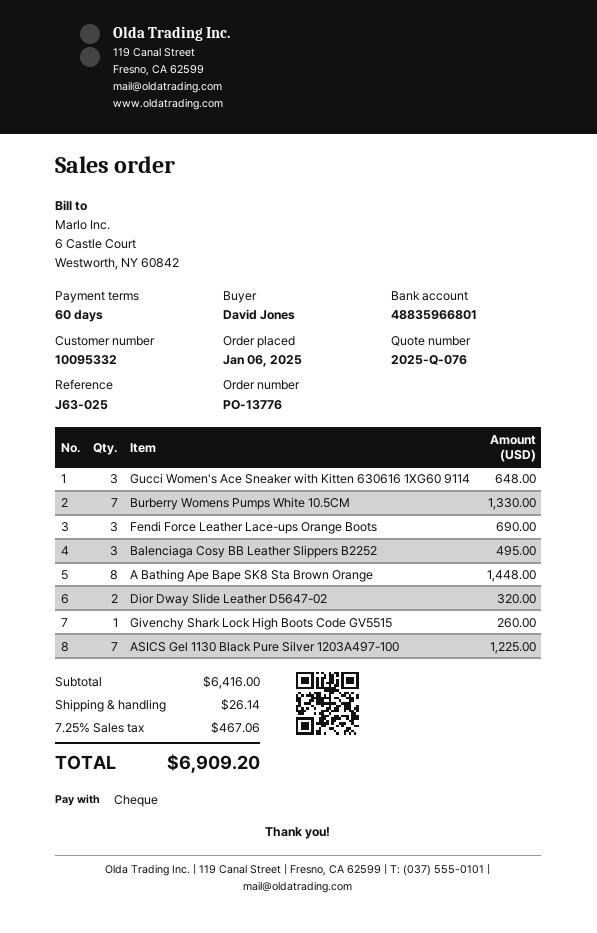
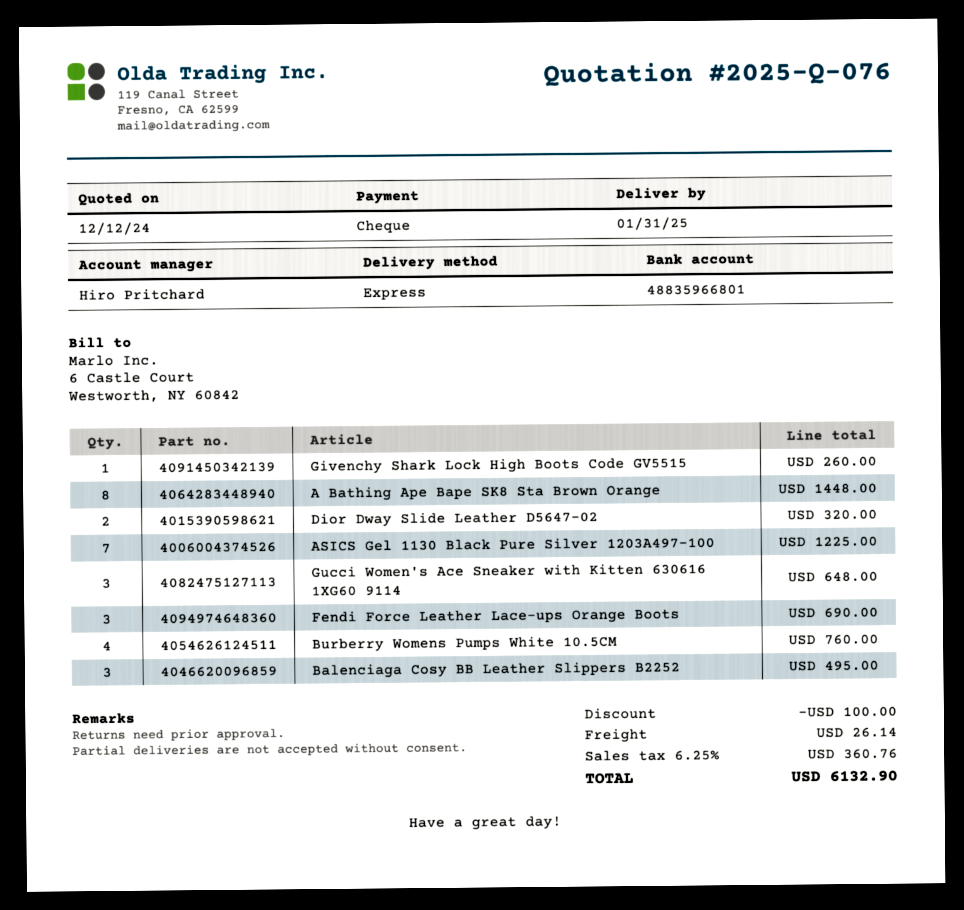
Burberry Womens Pumps White 10.5CM: 7 for 1330.00 -> 4 for 760.00
discount: none -> 100.00
tax: 7.25% = 467.06 -> 6.25% = 360.76
total: 6909.20 -> 6132.90

